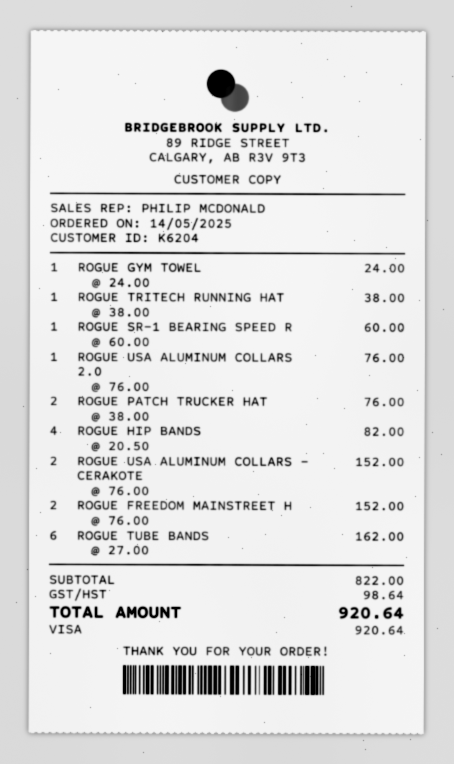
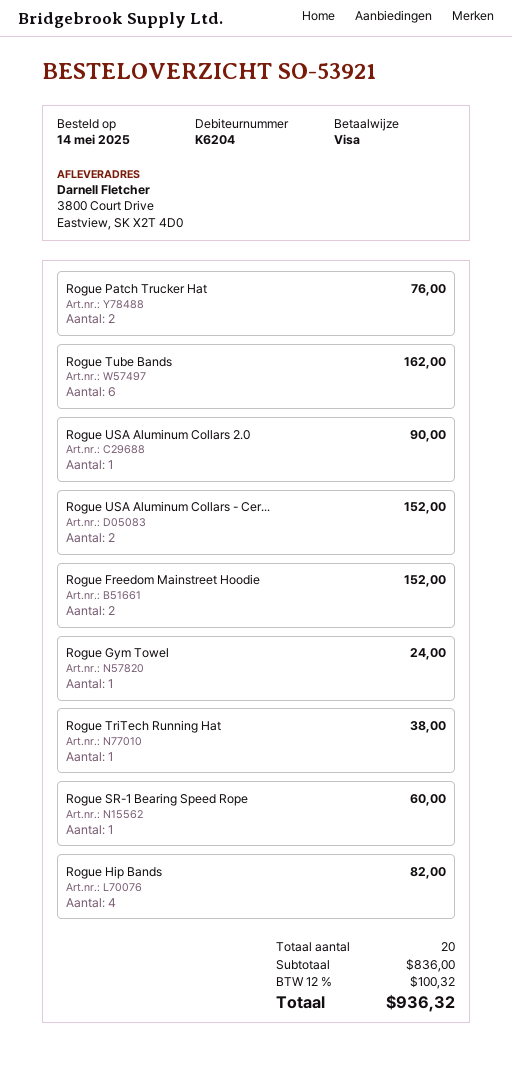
ROGUE USA ALUMINUM COLLARS 2.0: 1 for 76.00 -> 1 for 90.00
subtotal: 822.00 -> 836.00
tax: 98.64 -> 100.32
total: 920.64 -> 936.32

